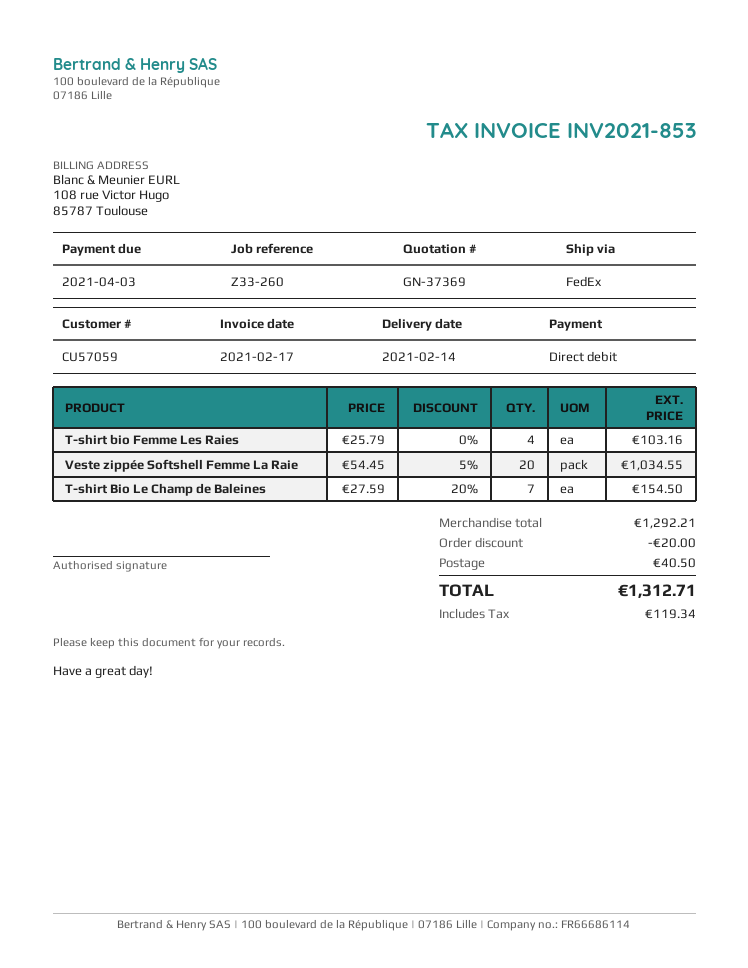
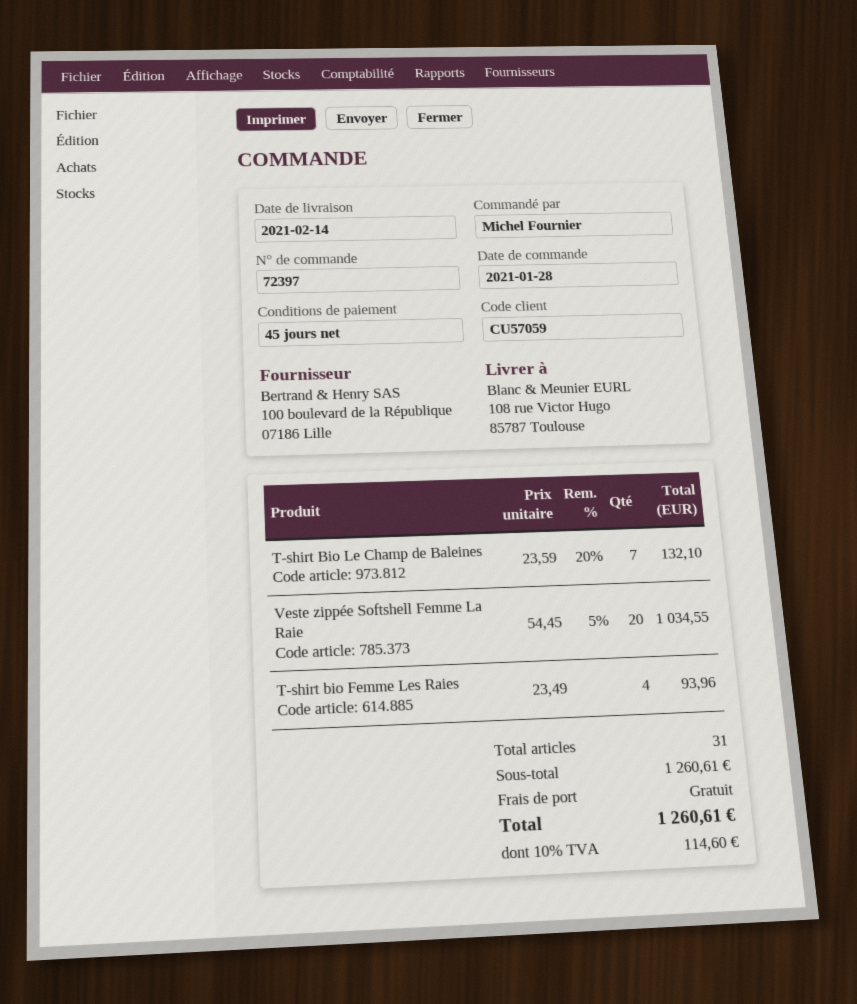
T-shirt bio Femme Les Raies: 4 x 25.79 = 103.16 -> 4 x 23.49 = 93.96
T-shirt Bio Le Champ de Baleines: 7 x 27.59 - 20% = 154.50 -> 7 x 23.59 - 20% = 132.10
subtotal: 1292.21 -> 1260.61
discount: 20.00 -> none
shipping: 40.50 -> 0.00
tax: 119.34 -> 114.60
total: 1312.71 -> 1260.61

